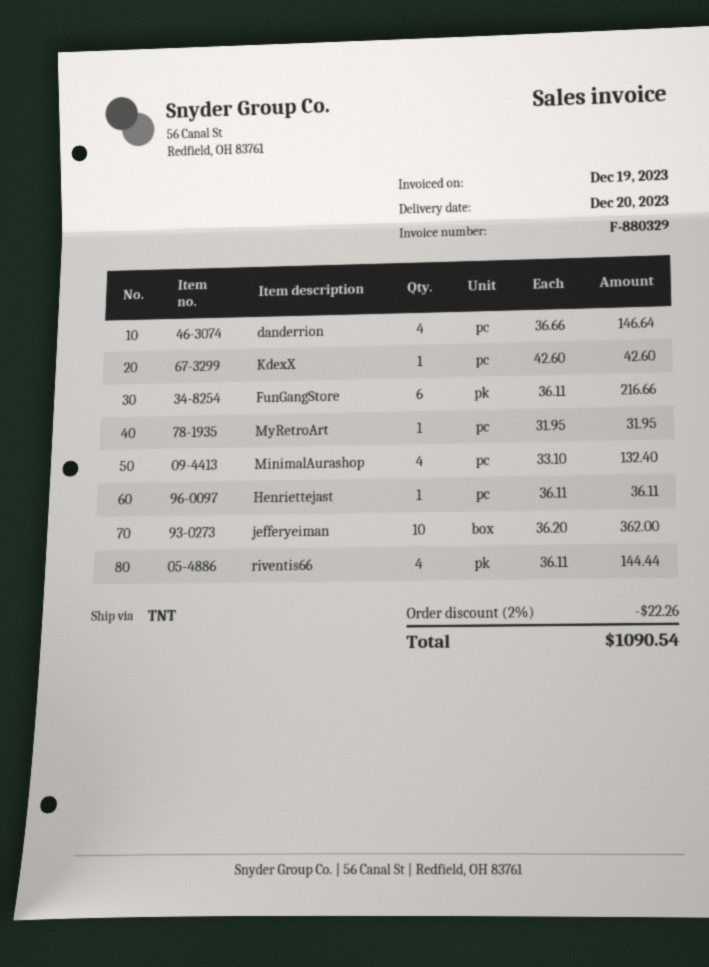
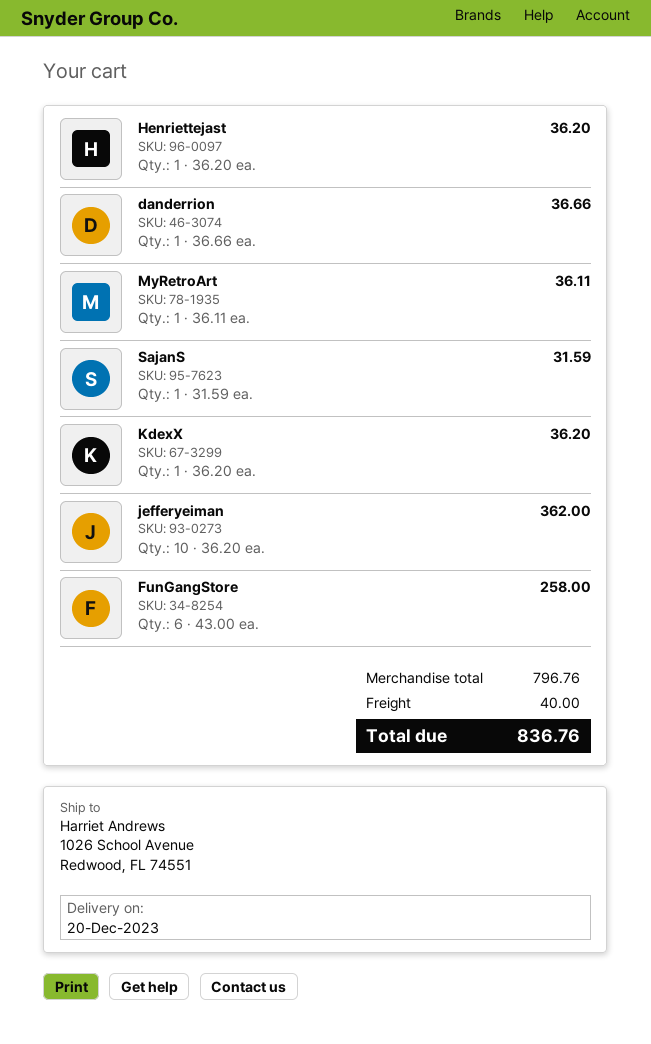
danderrion: 4 x 36.66 = 146.64 -> 1 x 36.66 = 36.66
KdexX: 1 x 42.60 = 42.60 -> 1 x 36.20 = 36.20
FunGangStore: 6 x 36.11 = 216.66 -> 6 x 43.00 = 258.00
MyRetroArt: 1 x 31.95 = 31.95 -> 1 x 36.11 = 36.11
MinimalAurashop: 4 x 33.10 = 132.40 -> none
Henriettejast: 1 x 36.11 = 36.11 -> 1 x 36.20 = 36.20
riventis66: 4 x 36.11 = 144.44 -> none
SajanS: none -> 1 x 31.59 = 31.59
discount: 2% = 22.26 -> none
shipping: none -> 40.00
total: 1090.54 -> 836.76

